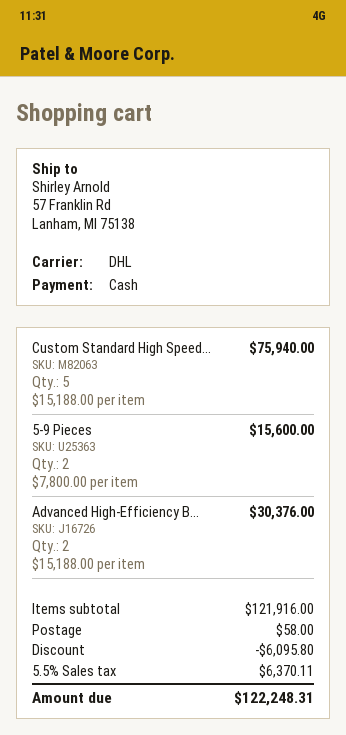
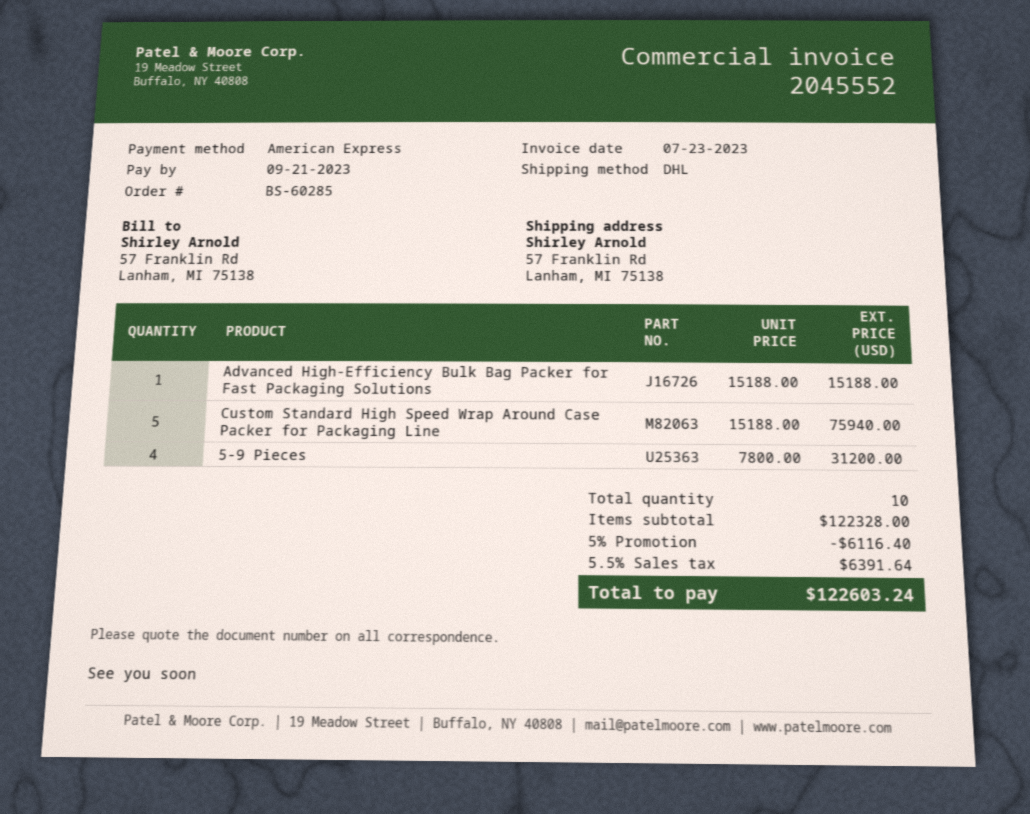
payment method: cash -> American Express
5-9 Pieces: 2 x 7800.00 = 15600.00 -> 4 x 7800.00 = 31200.00
Advanced High-Efficiency B...: 2 x 15188.00 = 30376.00 -> 1 x 15188.00 = 15188.00
subtotal: 121916.00 -> 122328.00
discount: 6095.80 -> 6116.40
shipping: 58.00 -> none
tax: 5.5% = 6370.11 -> 5.5% = 6391.64
total: 122248.31 -> 122603.24

